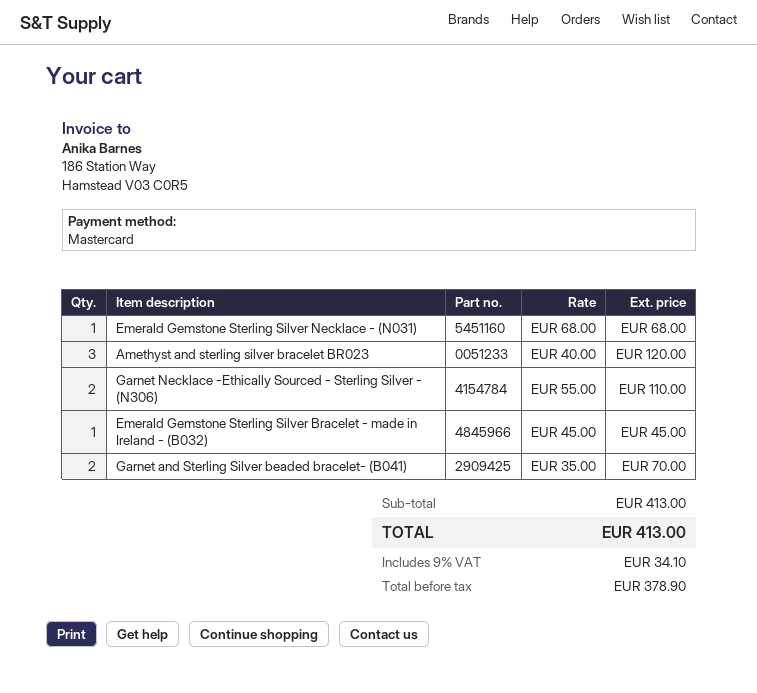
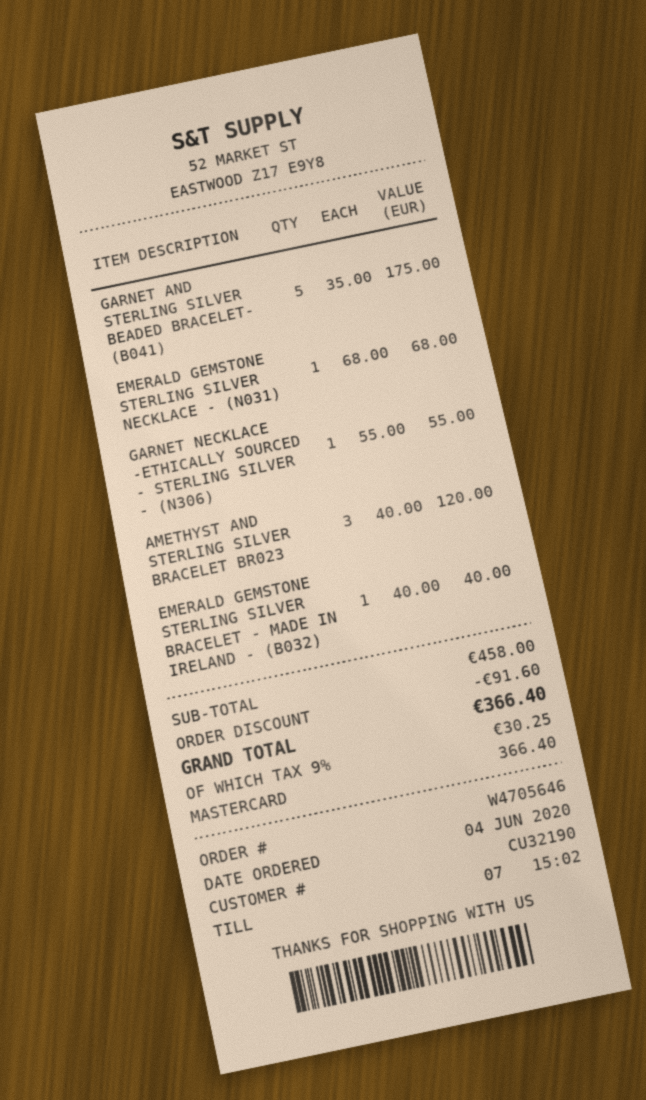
Garnet Necklace -Ethically Sourced - Sterling Silver - (N306): 2 x 55.00 = 110.00 -> 1 x 55.00 = 55.00
Emerald Gemstone Sterling Silver Bracelet - made in Ireland - (B032): 1 x 45.00 = 45.00 -> 1 x 40.00 = 40.00
Garnet and Sterling Silver beaded bracelet- (B041): 2 x 35.00 = 70.00 -> 5 x 35.00 = 175.00
subtotal: 413.00 -> 458.00
discount: none -> 91.60
tax: 9% = 34.10 -> 9% = 30.25
total: 413.00 -> 366.40

